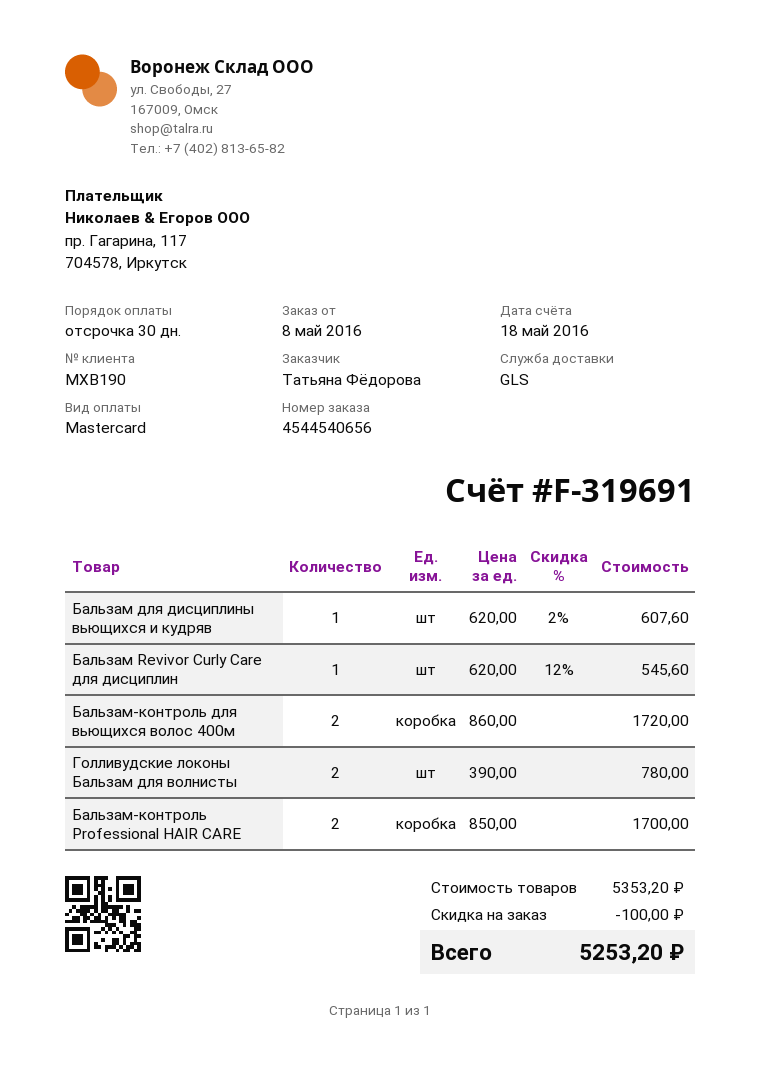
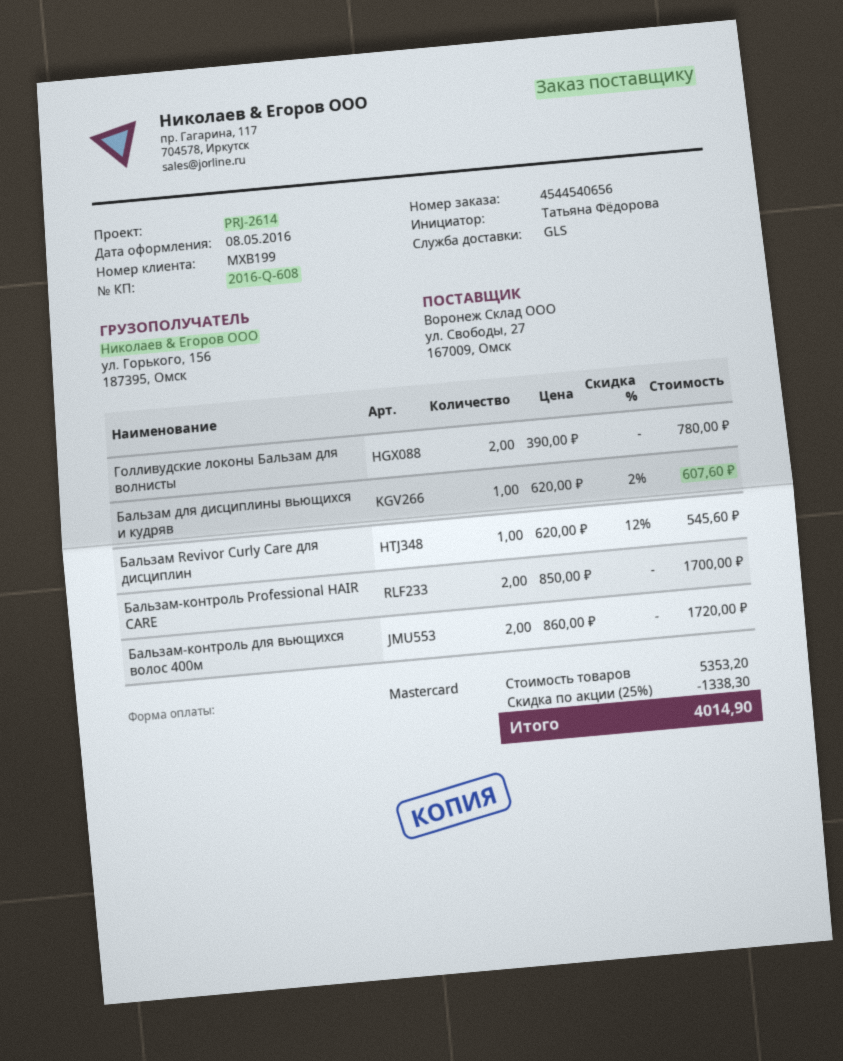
customer number: MXB190 -> MXB199
discount: 100.00 -> 1338.30
total: 5253.20 -> 4014.90

